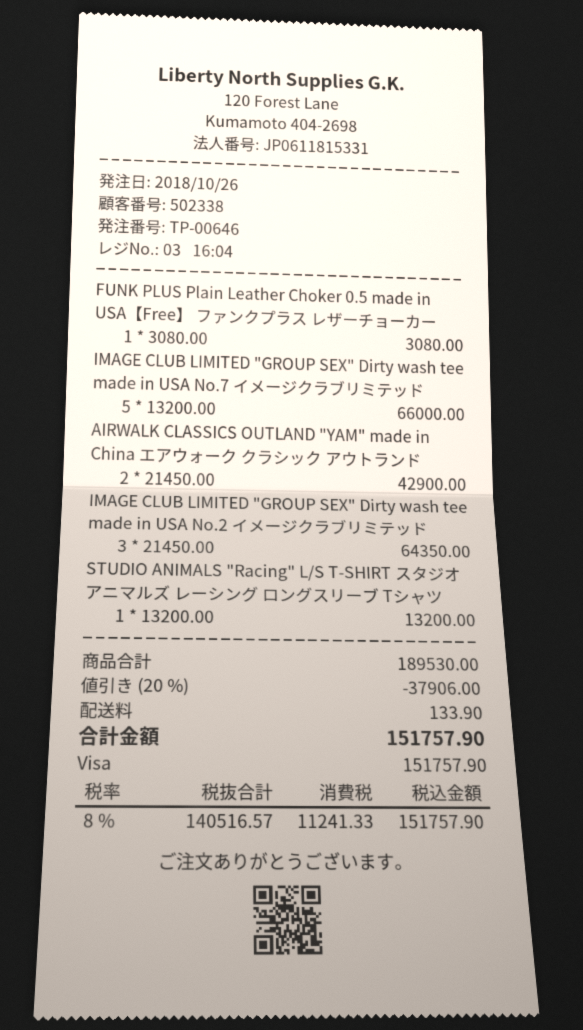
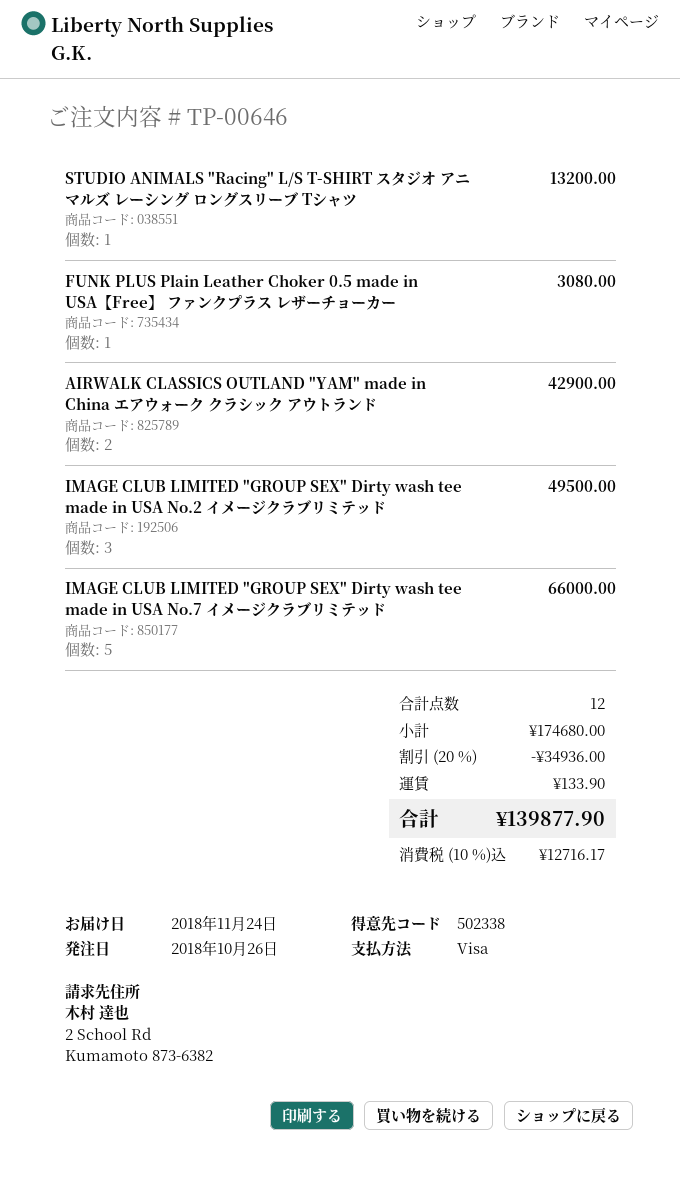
IMAGE CLUB LIMITED "GROUP SEX" Dirty wash tee made in USA No.2 イメージクラブリミテッド: 3 for 64350.00 -> 3 for 49500.00
subtotal: 189530.00 -> 174680.00
discount: 20% = 37906.00 -> 20% = 34936.00
tax: 8% = 11241.33 -> 10% = 12716.17
total: 151757.90 -> 139877.90

